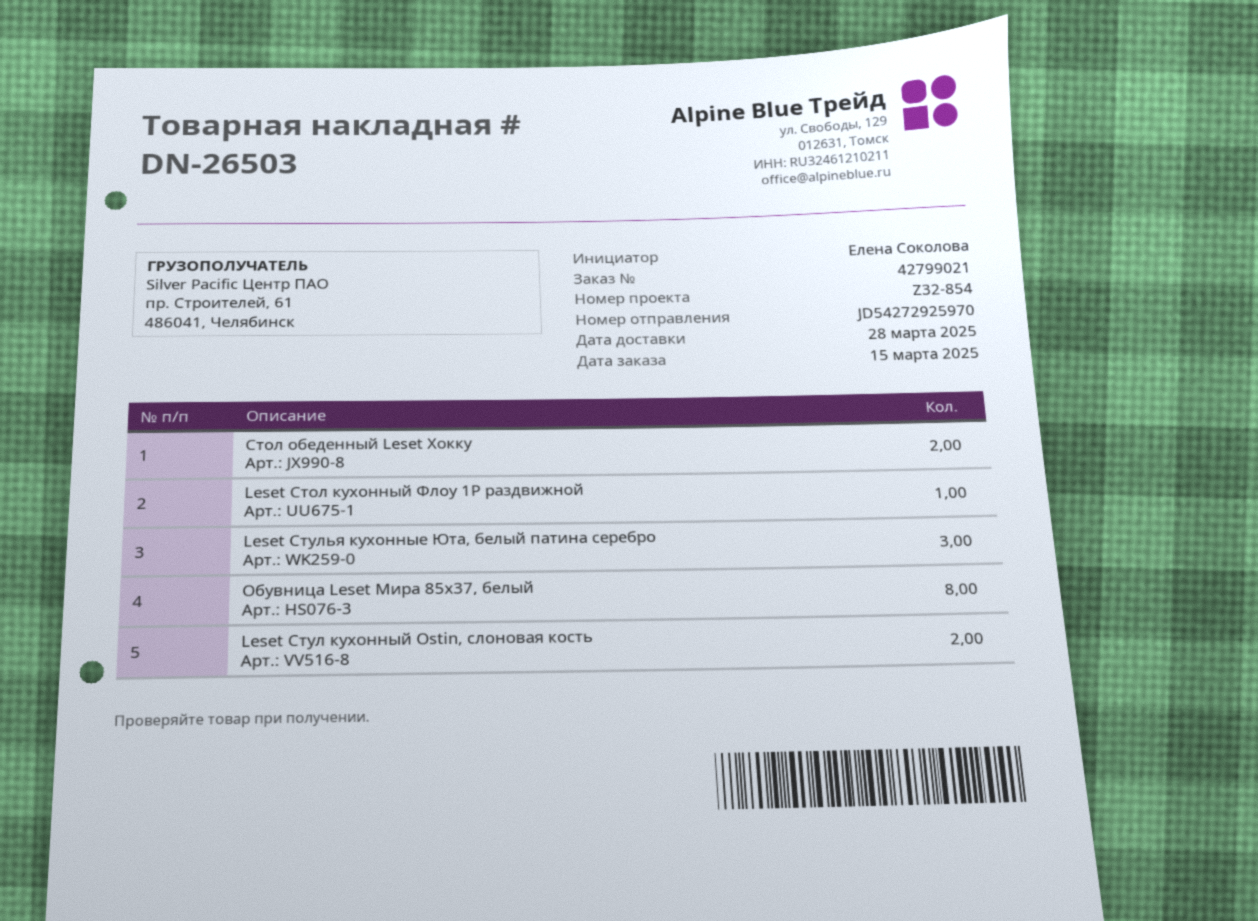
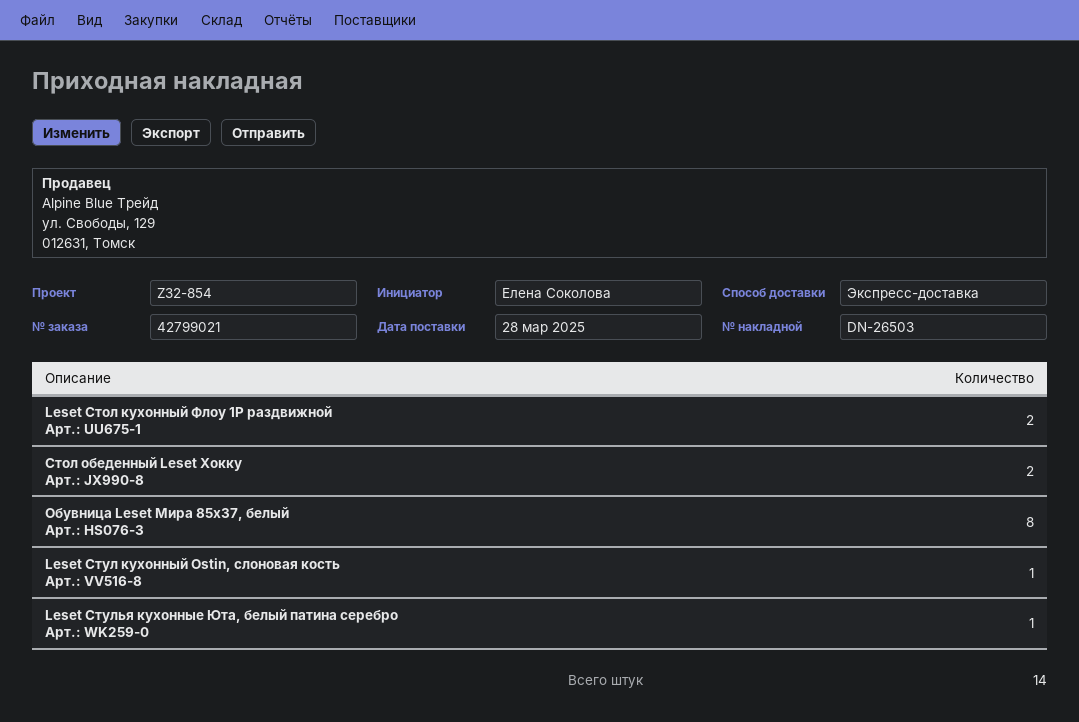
Leset Стол кухонный Флоу 1Р раздвижной: 1 -> 2
Leset Стулья кухонные Юта, белый патина серебро: 3 -> 1
Leset Стул кухонный Ostin, слоновая кость: 2 -> 1

